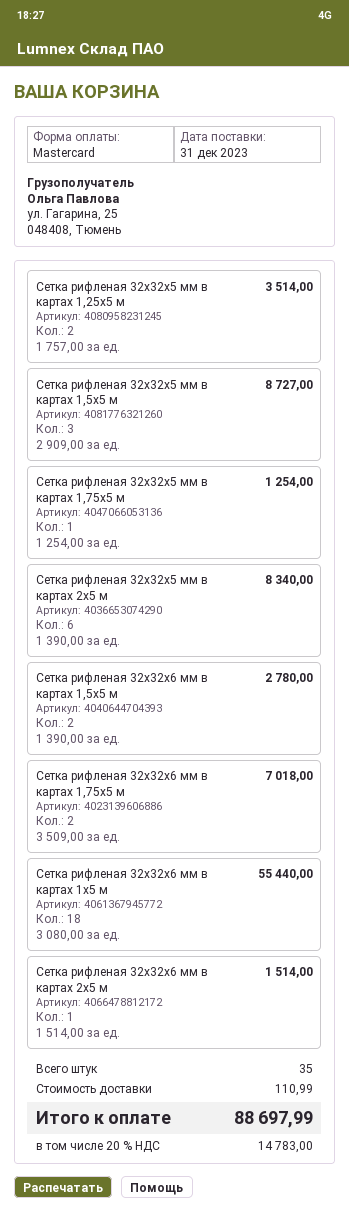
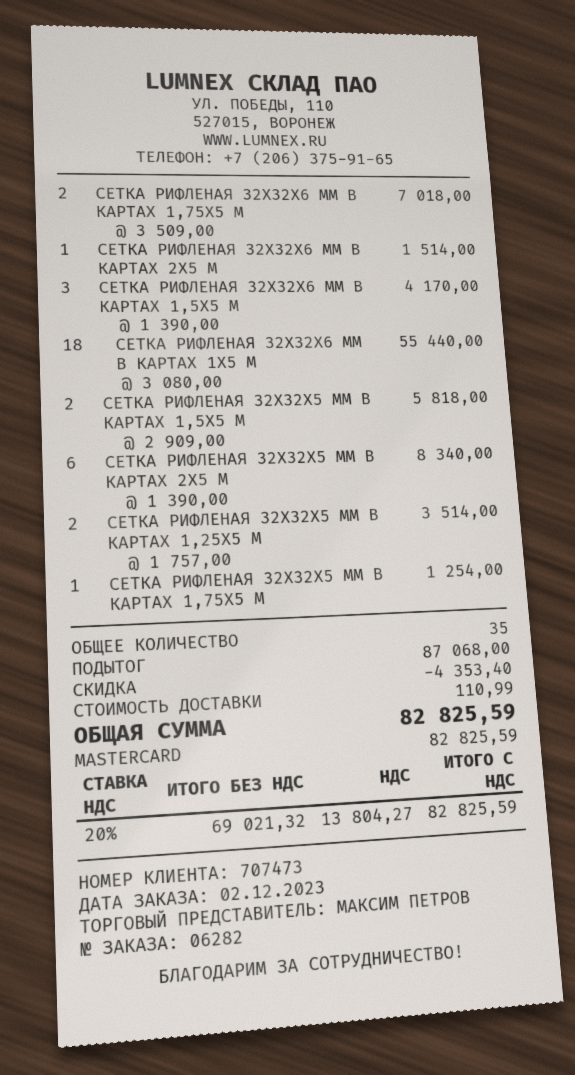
Сетка рифленая 32х32х5 мм в картах 1,5х5 м: 3 x 2909.00 = 8727.00 -> 2 x 2909.00 = 5818.00
Сетка рифленая 32х32х6 мм в картах 1,5х5 м: 2 x 1390.00 = 2780.00 -> 3 x 1390.00 = 4170.00
discount: none -> 4353.40
tax: 20% = 14783.00 -> 20% = 13804.27
total: 88697.99 -> 82825.59

